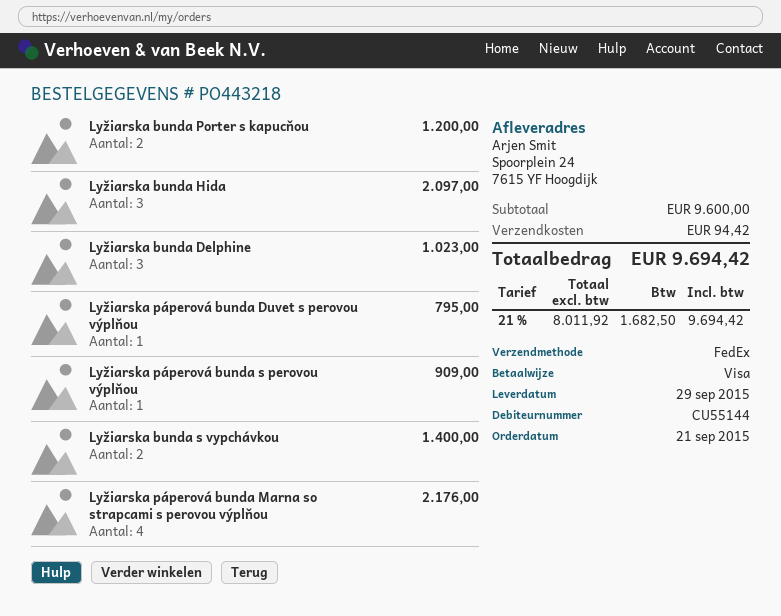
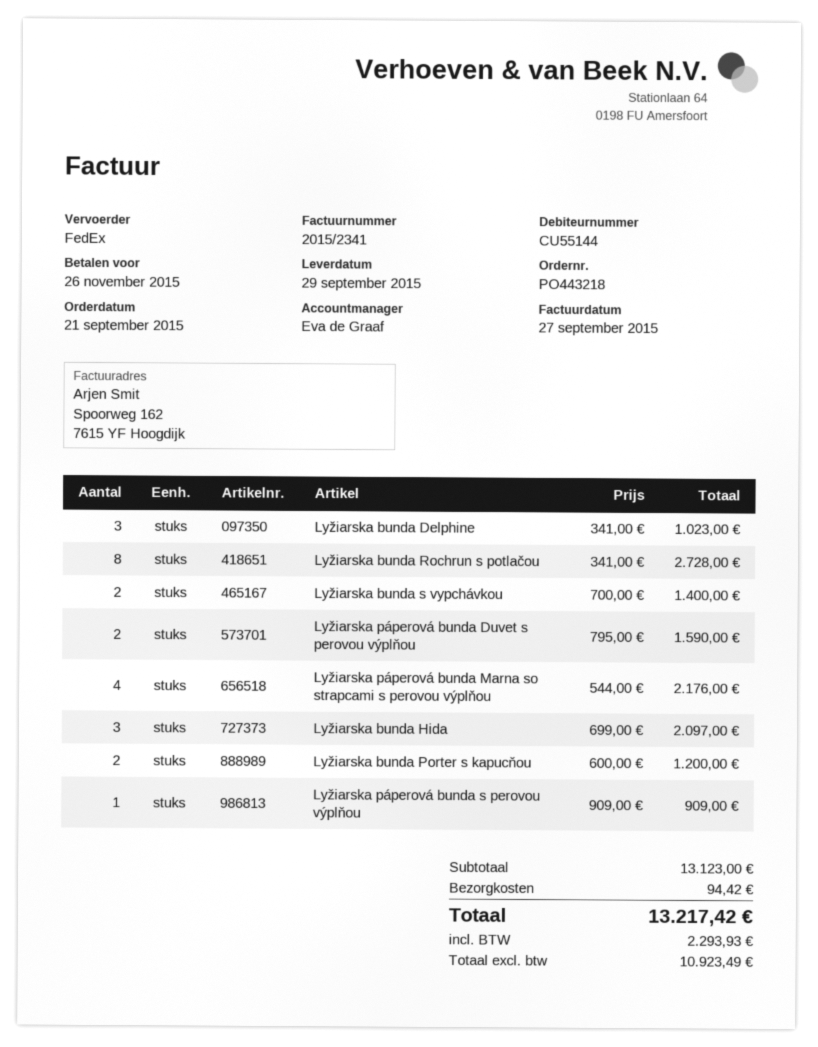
Lyžiarska páperová bunda Duvet s perovou výplňou: 1 for 795.00 -> 2 for 1590.00
Lyžiarska bunda Rochrun s potlačou: none -> 8 for 2728.00
subtotal: 9600.00 -> 13123.00
net: 8011.92 -> 10923.49
tax: 1682.50 -> 2293.93
total: 9694.42 -> 13217.42

